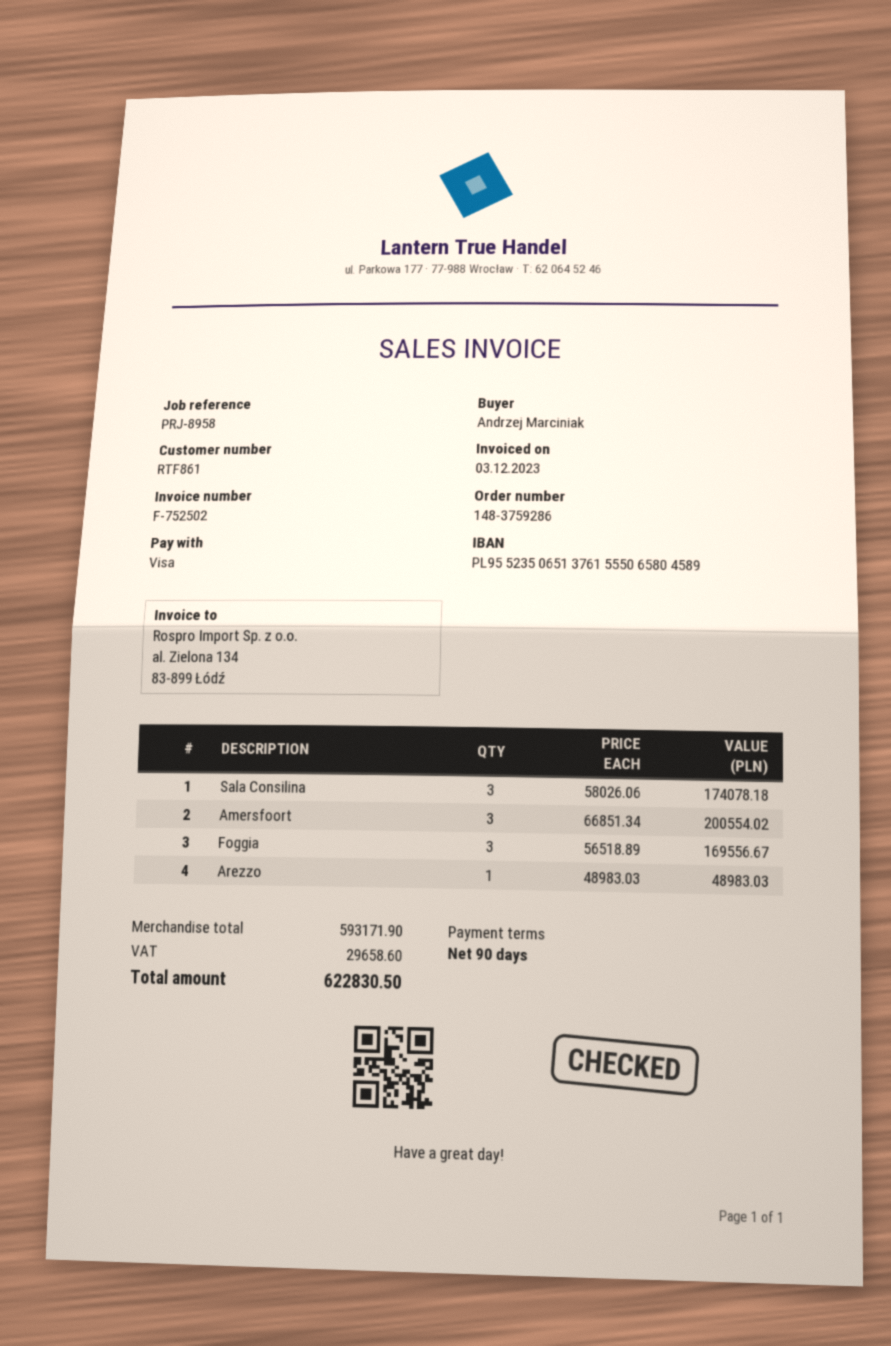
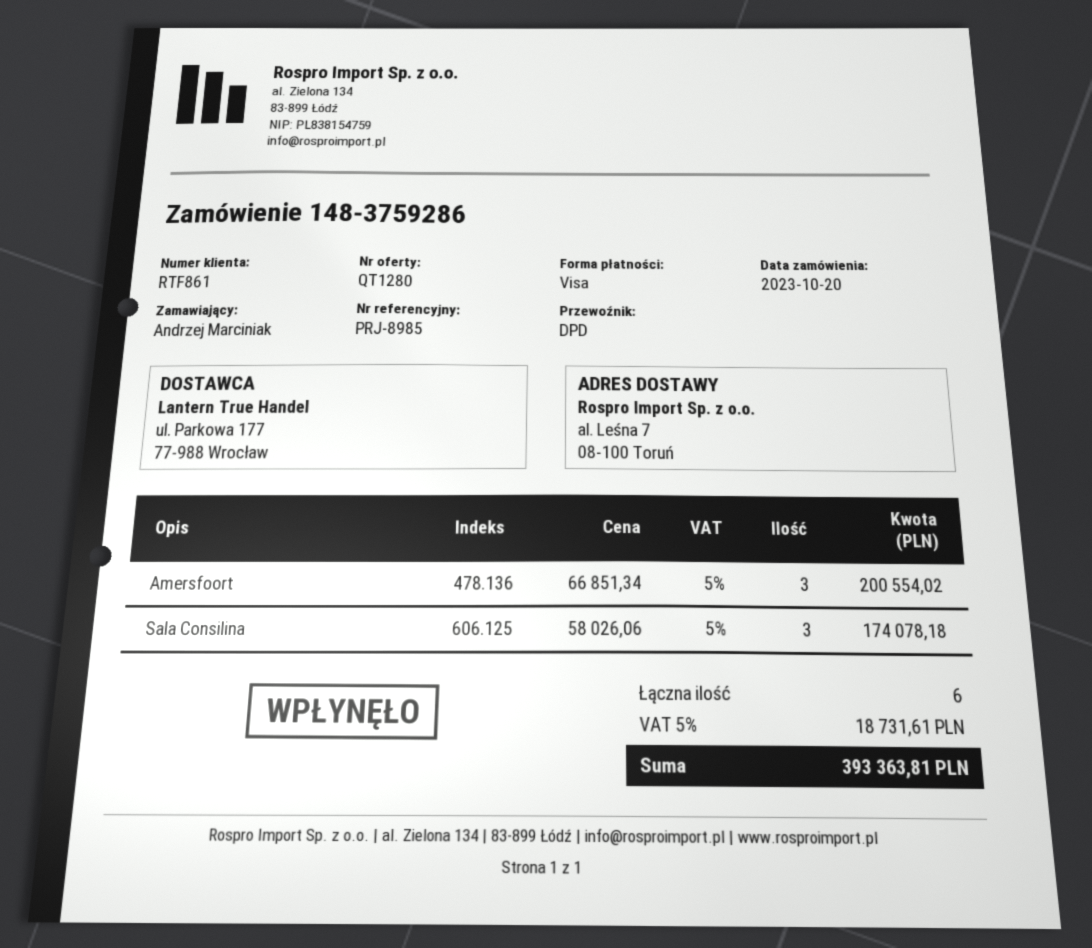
reference: PRJ-8958 -> PRJ-8985
Foggia: 3 x 56518.89 = 169556.67 -> none
Arezzo: 1 x 48983.03 = 48983.03 -> none
tax: 29658.60 -> 18731.61
total: 622830.50 -> 393363.81

